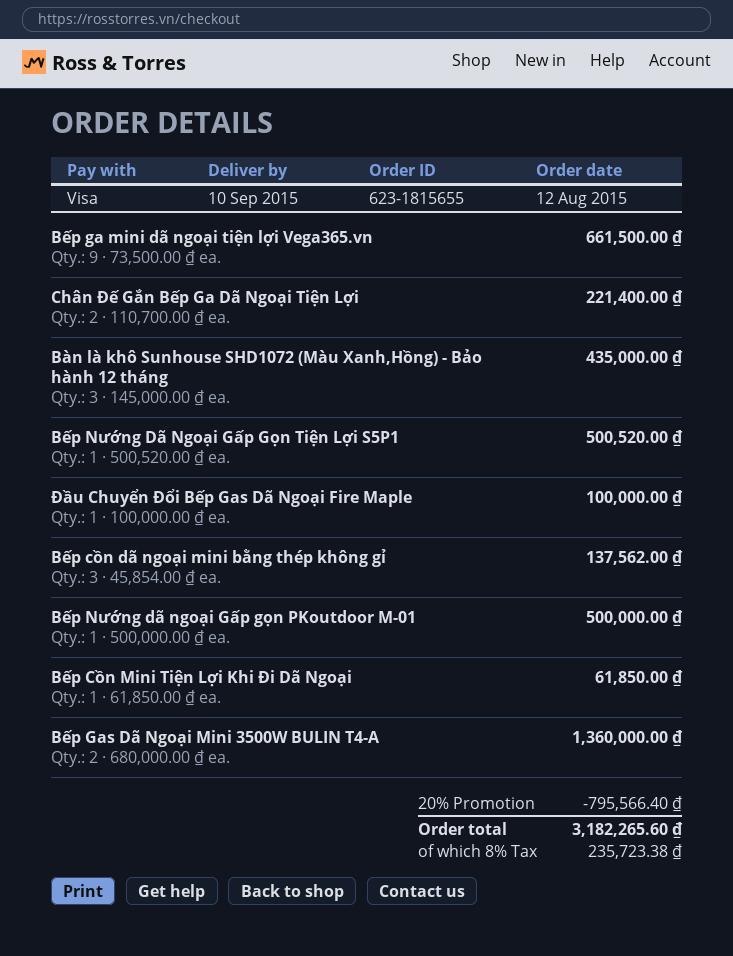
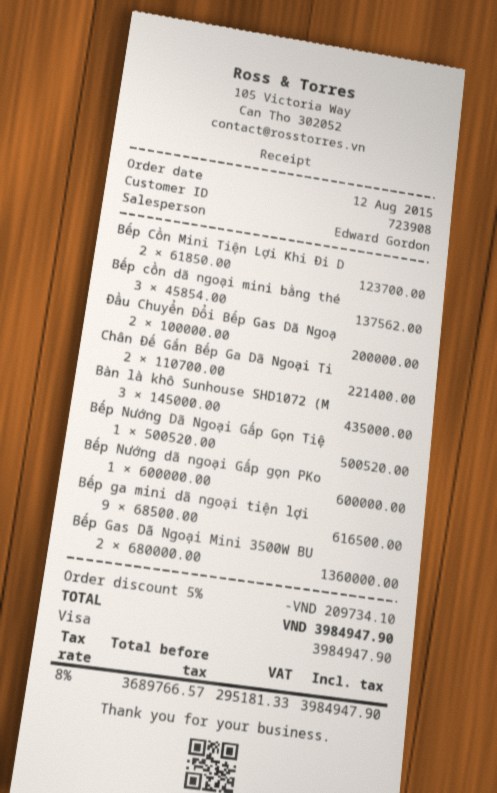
Bếp ga mini dã ngoại tiện lợi Vega365.vn: 9 x 73500.00 = 661500.00 -> 9 x 68500.00 = 616500.00
Đầu Chuyển Đổi Bếp Gas Dã Ngoại Fire Maple: 1 x 100000.00 = 100000.00 -> 2 x 100000.00 = 200000.00
Bếp Nướng dã ngoại Gấp gọn PKoutdoor M-01: 1 x 500000.00 = 500000.00 -> 1 x 600000.00 = 600000.00
Bếp Cồn Mini Tiện Lợi Khi Đi Dã Ngoại: 1 x 61850.00 = 61850.00 -> 2 x 61850.00 = 123700.00
discount: 20% = 795566.40 -> 5% = 209734.10
tax: 8% = 235723.38 -> 8% = 295181.33
total: 3182265.60 -> 3984947.90

